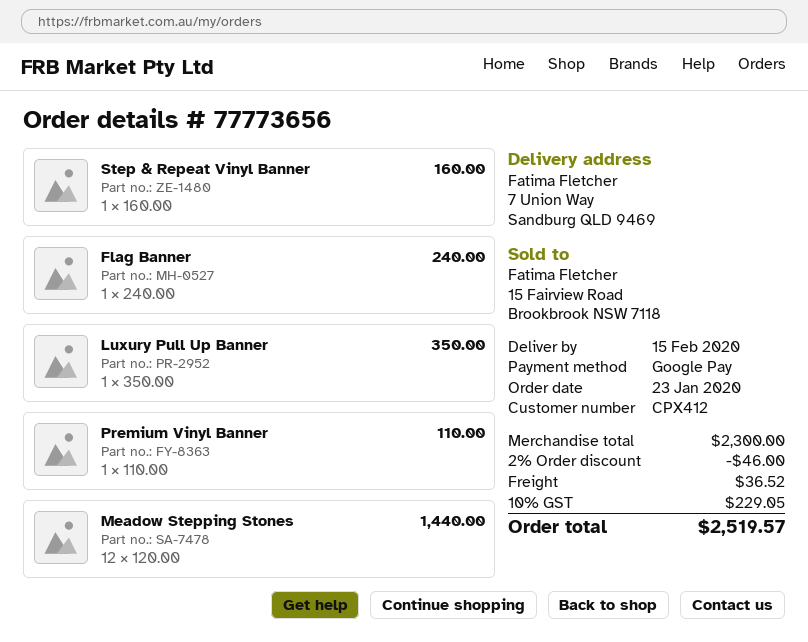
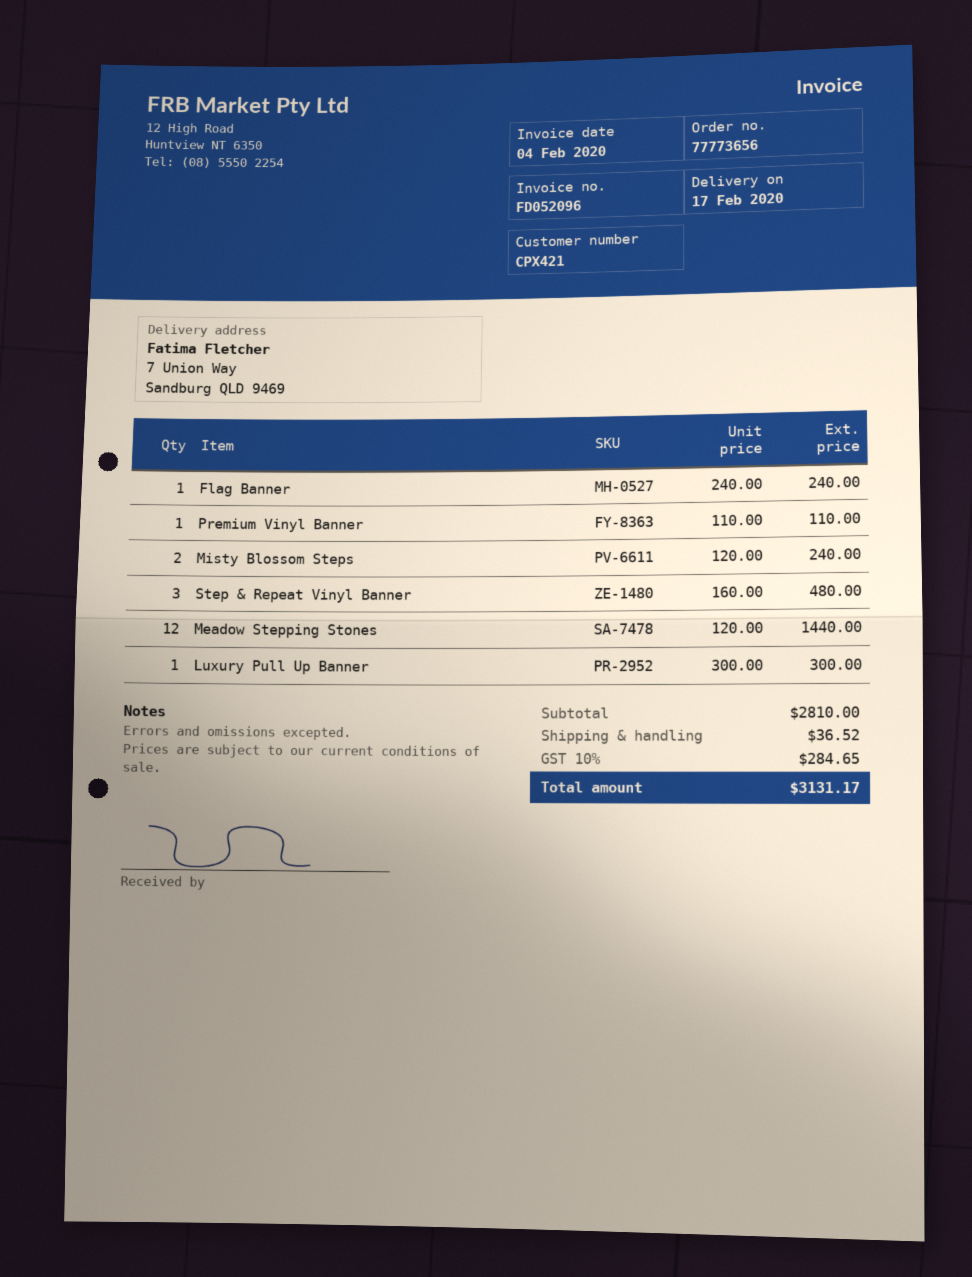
delivery date: 2020-02-15 -> 2020-02-17
customer number: CPX412 -> CPX421
Step & Repeat Vinyl Banner: 1 x 160.00 = 160.00 -> 3 x 160.00 = 480.00
Luxury Pull Up Banner: 1 x 350.00 = 350.00 -> 1 x 300.00 = 300.00
Misty Blossom Steps: none -> 2 x 120.00 = 240.00
subtotal: 2300.00 -> 2810.00
discount: 2% = 46.00 -> none
tax: 10% = 229.05 -> 10% = 284.65
total: 2519.57 -> 3131.17

